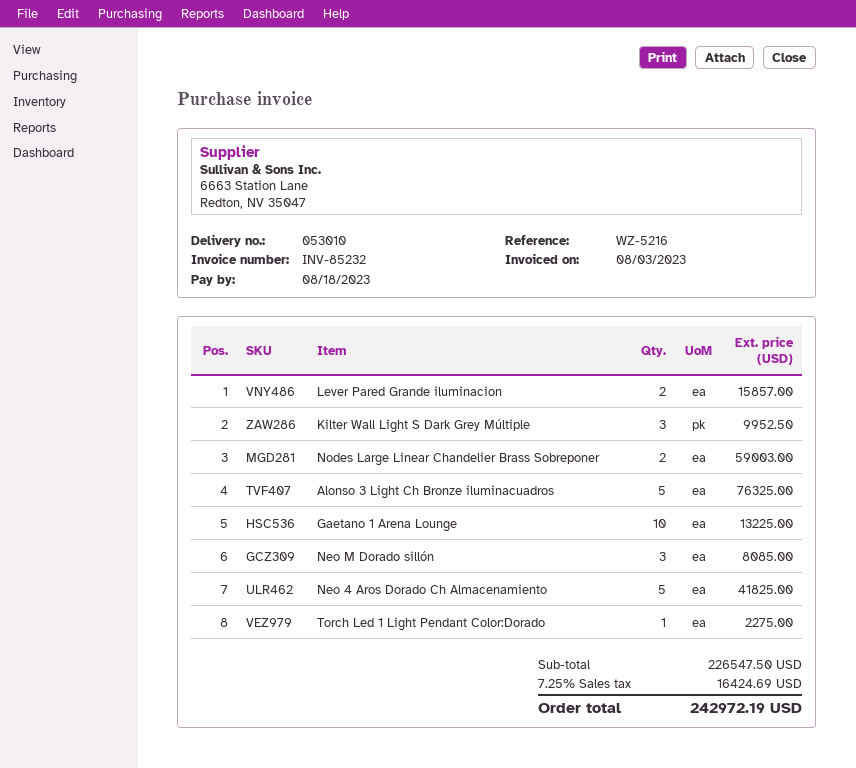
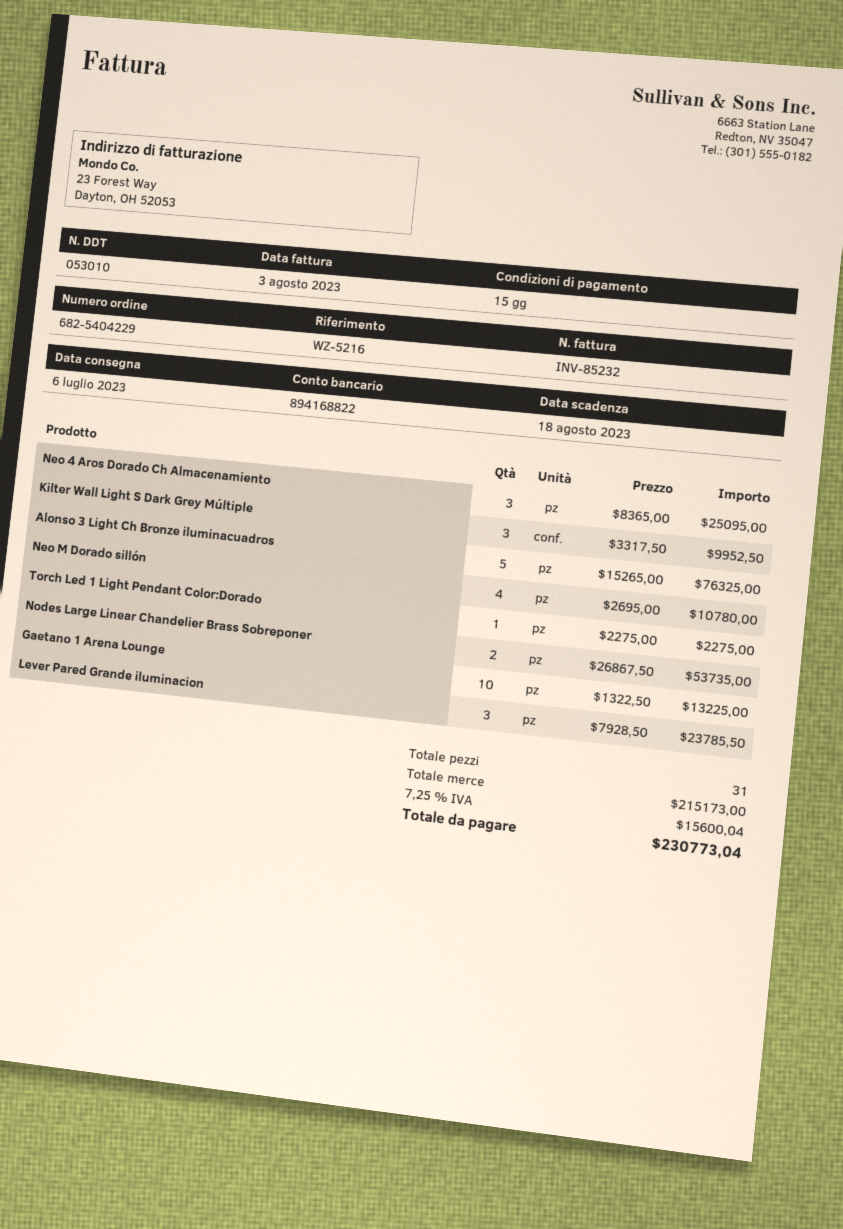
Lever Pared Grande iluminacion: 2 for 15857.00 -> 3 for 23785.50
Nodes Large Linear Chandelier Brass Sobreponer: 2 for 59003.00 -> 2 for 53735.00
Neo M Dorado sillón: 3 for 8085.00 -> 4 for 10780.00
Neo 4 Aros Dorado Ch Almacenamiento: 5 for 41825.00 -> 3 for 25095.00
subtotal: 226547.50 -> 215173.00
tax: 7.25% = 16424.69 -> 7.25% = 15600.04
total: 242972.19 -> 230773.04

